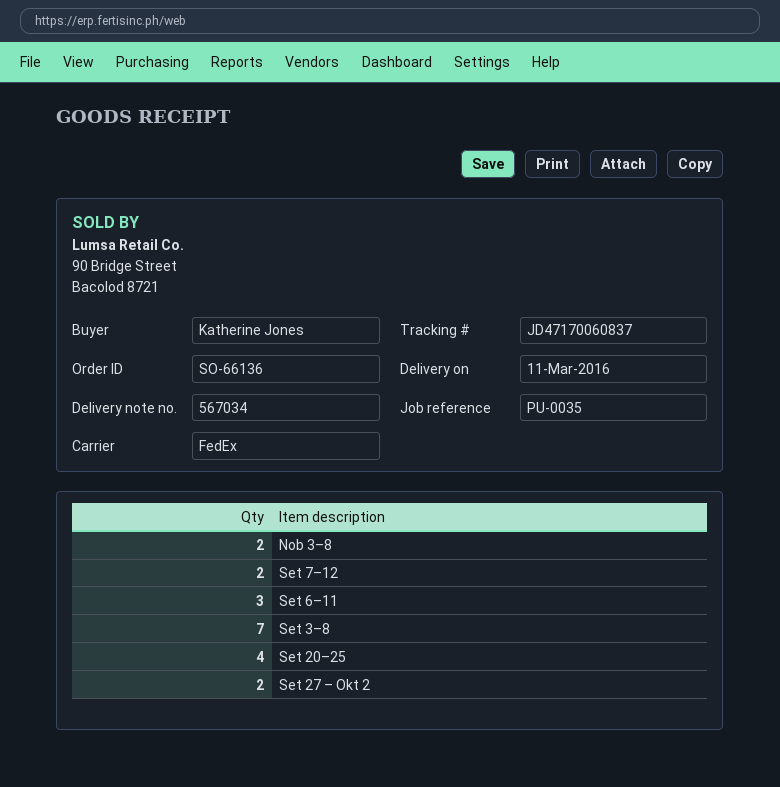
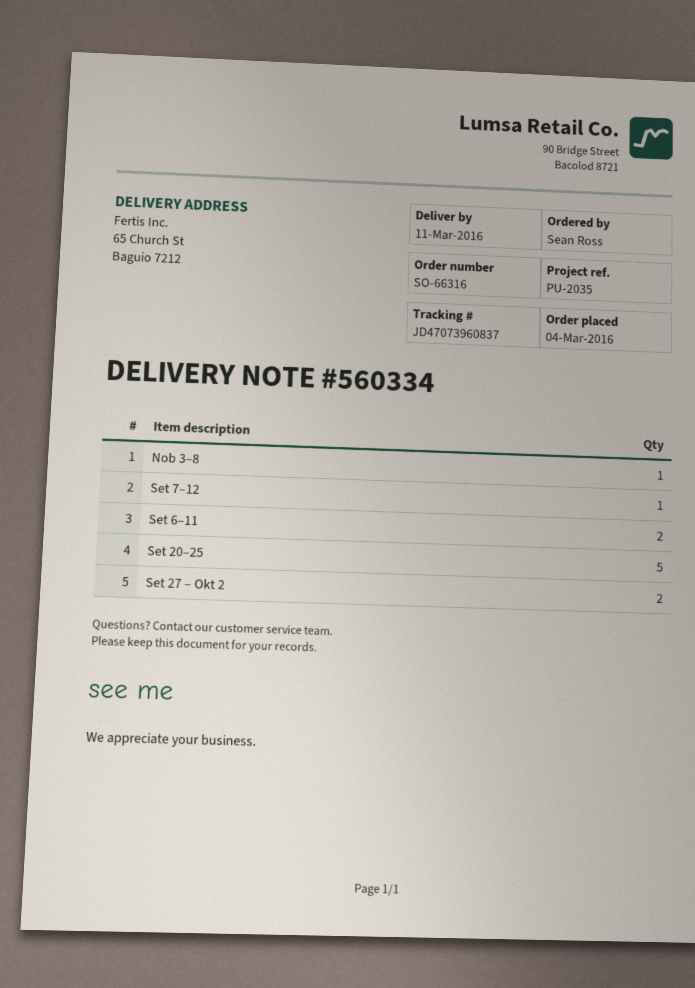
order number: SO-66136 -> SO-66316
delivery note number: 567034 -> 560334
reference: PU-0035 -> PU-2035
ordered by: Katherine Jones -> Sean Ross
tracking number: JD47170060837 -> JD47073960837
Nob 3–8: 2 -> 1
Set 7–12: 2 -> 1
Set 6–11: 3 -> 2
Set 3–8: 7 -> none
Set 20–25: 4 -> 5

